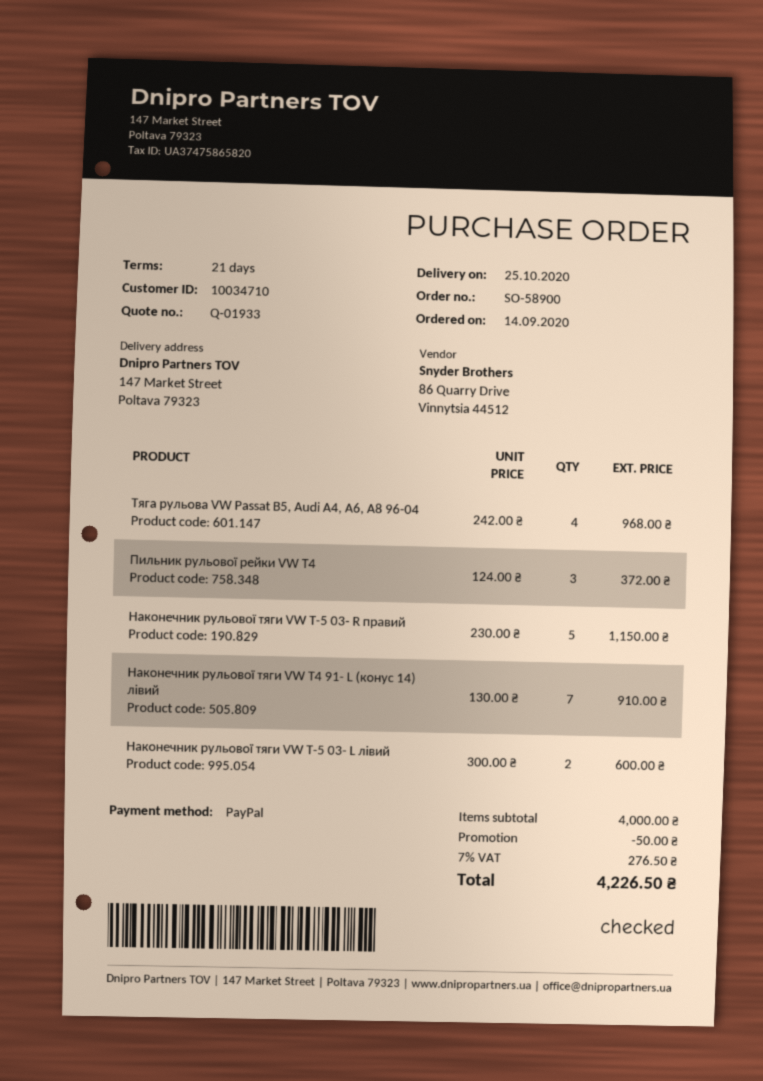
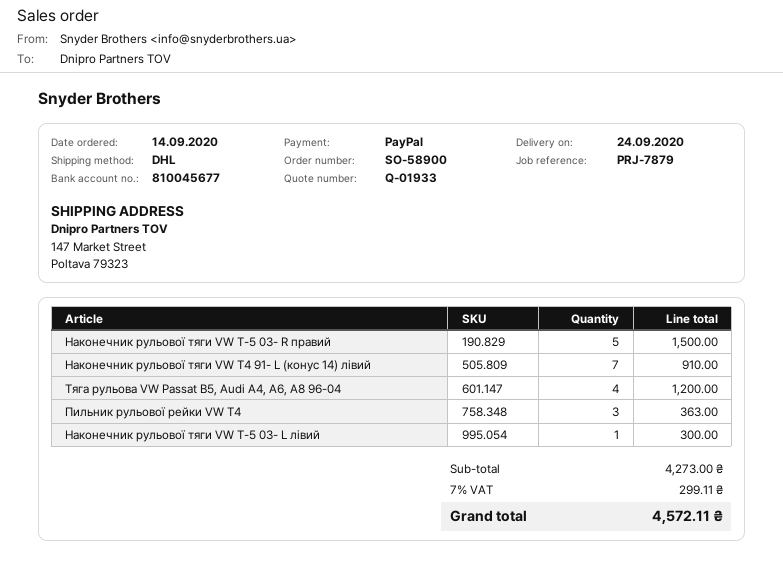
delivery date: 2020-10-25 -> 2020-09-24
Тяга рульова VW Passat B5, Audi A4, A6, A8 96-04: 4 for 968.00 -> 4 for 1200.00
Пильник рульової рейки VW T4: 3 for 372.00 -> 3 for 363.00
Наконечник рульової тяги VW T-5 03- R правий: 5 for 1150.00 -> 5 for 1500.00
Наконечник рульової тяги VW T-5 03- L лівий: 2 for 600.00 -> 1 for 300.00
subtotal: 4000.00 -> 4273.00
discount: 50.00 -> none
tax: 7% = 276.50 -> 7% = 299.11
total: 4226.50 -> 4572.11

